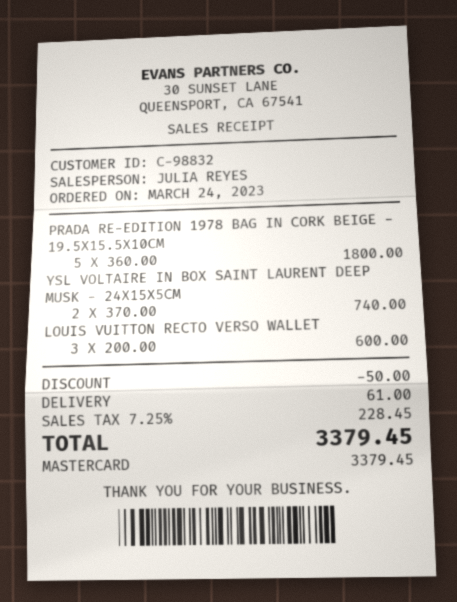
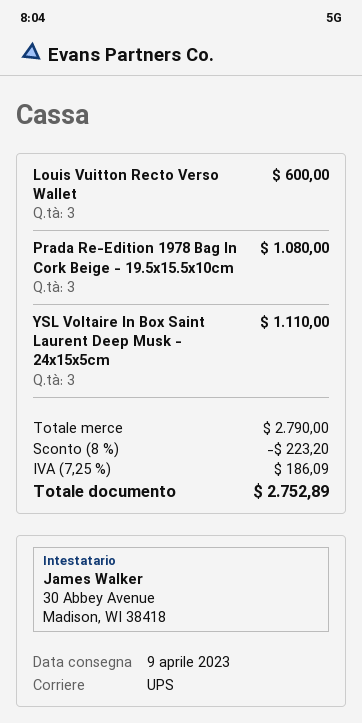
PRADA RE-EDITION 1978 BAG IN CORK BEIGE - 19.5X15.5X10CM: 5 for 1800.00 -> 3 for 1080.00
YSL VOLTAIRE IN BOX SAINT LAURENT DEEP MUSK - 24X15X5CM: 2 for 740.00 -> 3 for 1110.00
discount: 50.00 -> 223.20
shipping: 61.00 -> none
tax: 7.25% = 228.45 -> 7.25% = 186.09
total: 3379.45 -> 2752.89

